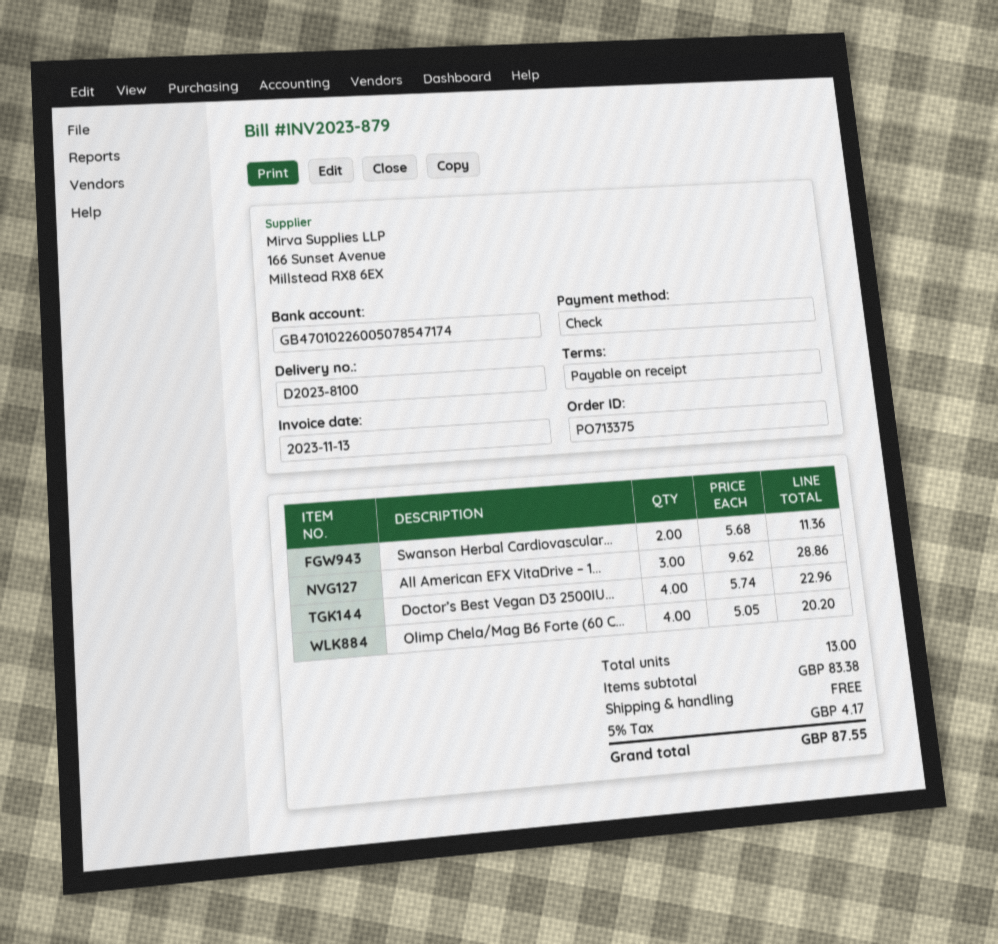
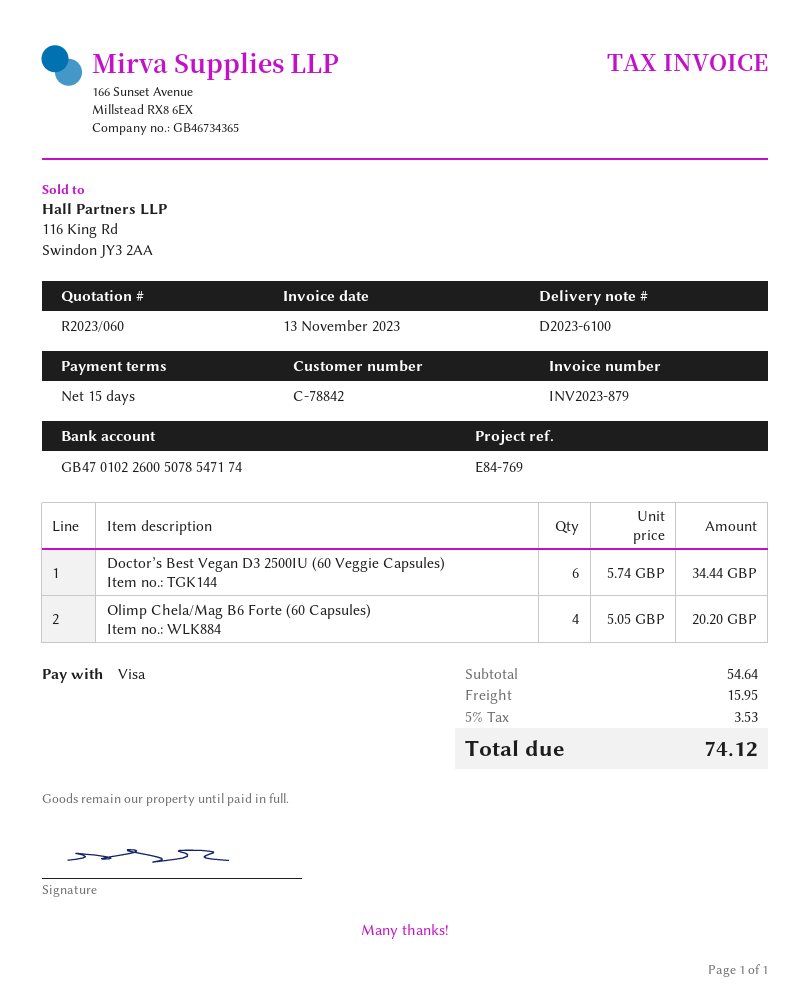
delivery note number: D2023-8100 -> D2023-6100
payment terms: on receipt -> 15 days
payment method: cheque -> Visa
Swanson Herbal Cardiovascular...: 2 x 5.68 = 11.36 -> none
All American EFX VitaDrive – 1...: 3 x 9.62 = 28.86 -> none
Doctor’s Best Vegan D3 2500IU...: 4 x 5.74 = 22.96 -> 6 x 5.74 = 34.44
subtotal: 83.38 -> 54.64
shipping: 0.00 -> 15.95
tax: 5% = 4.17 -> 5% = 3.53
total: 87.55 -> 74.12

